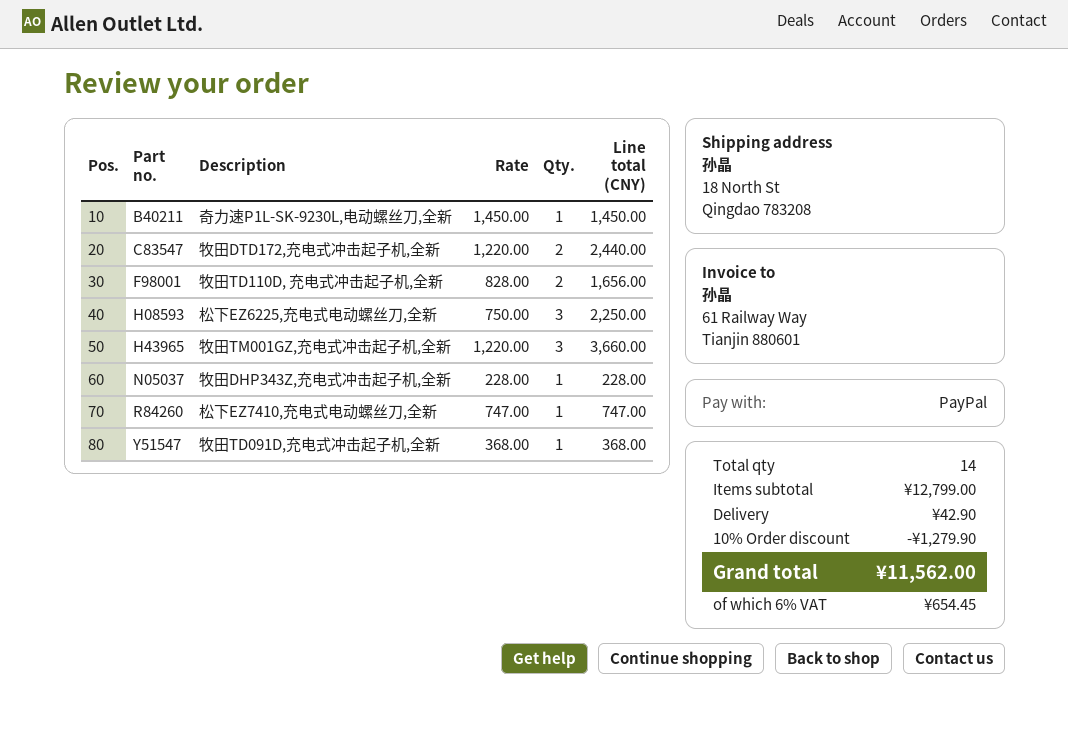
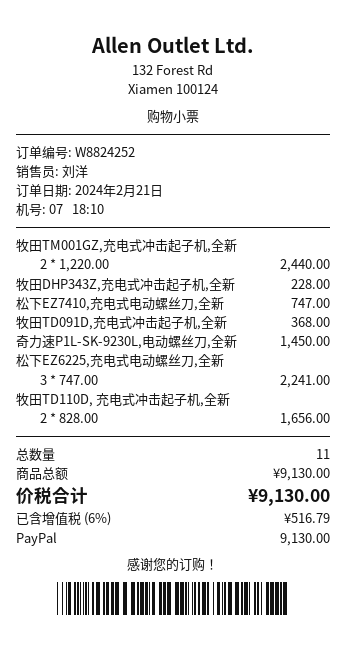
牧田DTD172,充电式冲击起子机,全新: 2 x 1220.00 = 2440.00 -> none
松下EZ6225,充电式电动螺丝刀,全新: 3 x 750.00 = 2250.00 -> 3 x 747.00 = 2241.00
牧田TM001GZ,充电式冲击起子机,全新: 3 x 1220.00 = 3660.00 -> 2 x 1220.00 = 2440.00
total quantity: 14 -> 11
subtotal: 12799.00 -> 9130.00
discount: 10% = 1279.90 -> none
shipping: 42.90 -> none
tax: 6% = 654.45 -> 6% = 516.79
total: 11562.00 -> 9130.00

